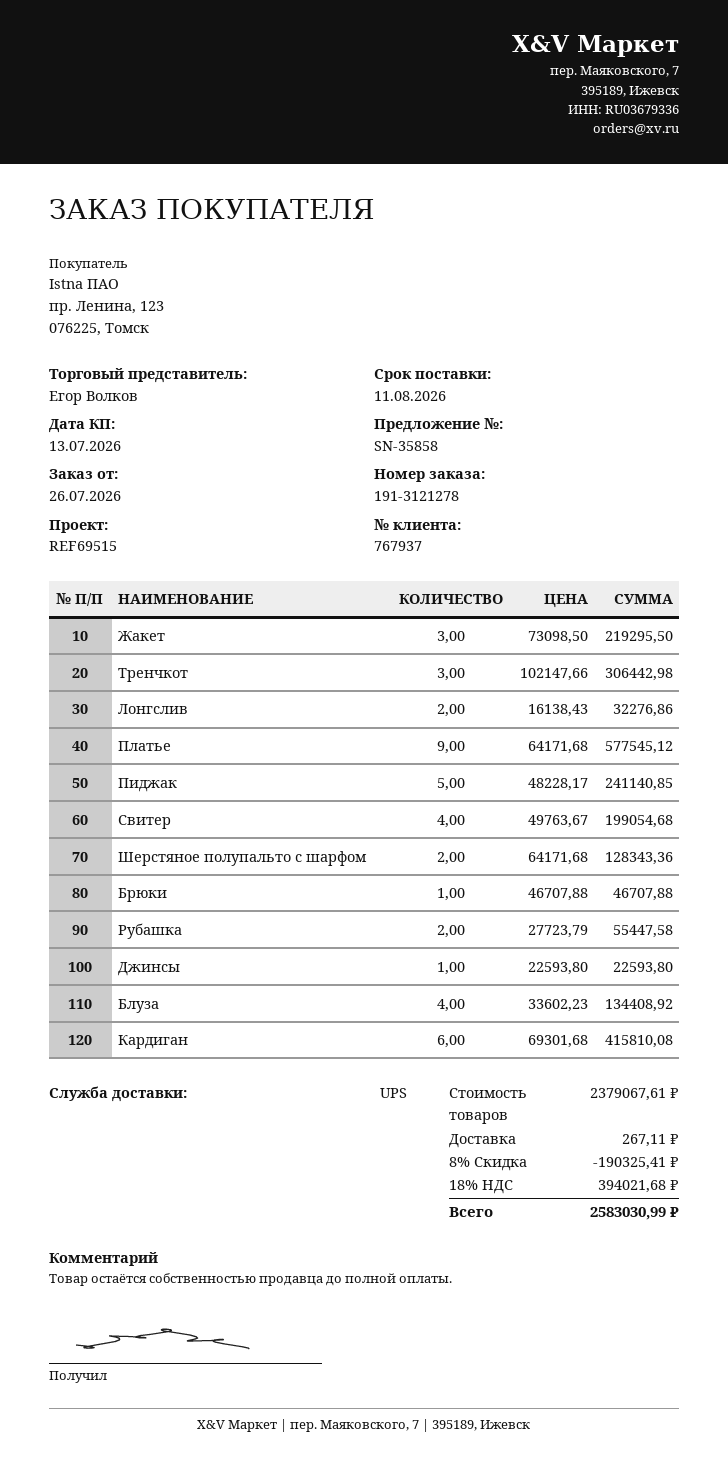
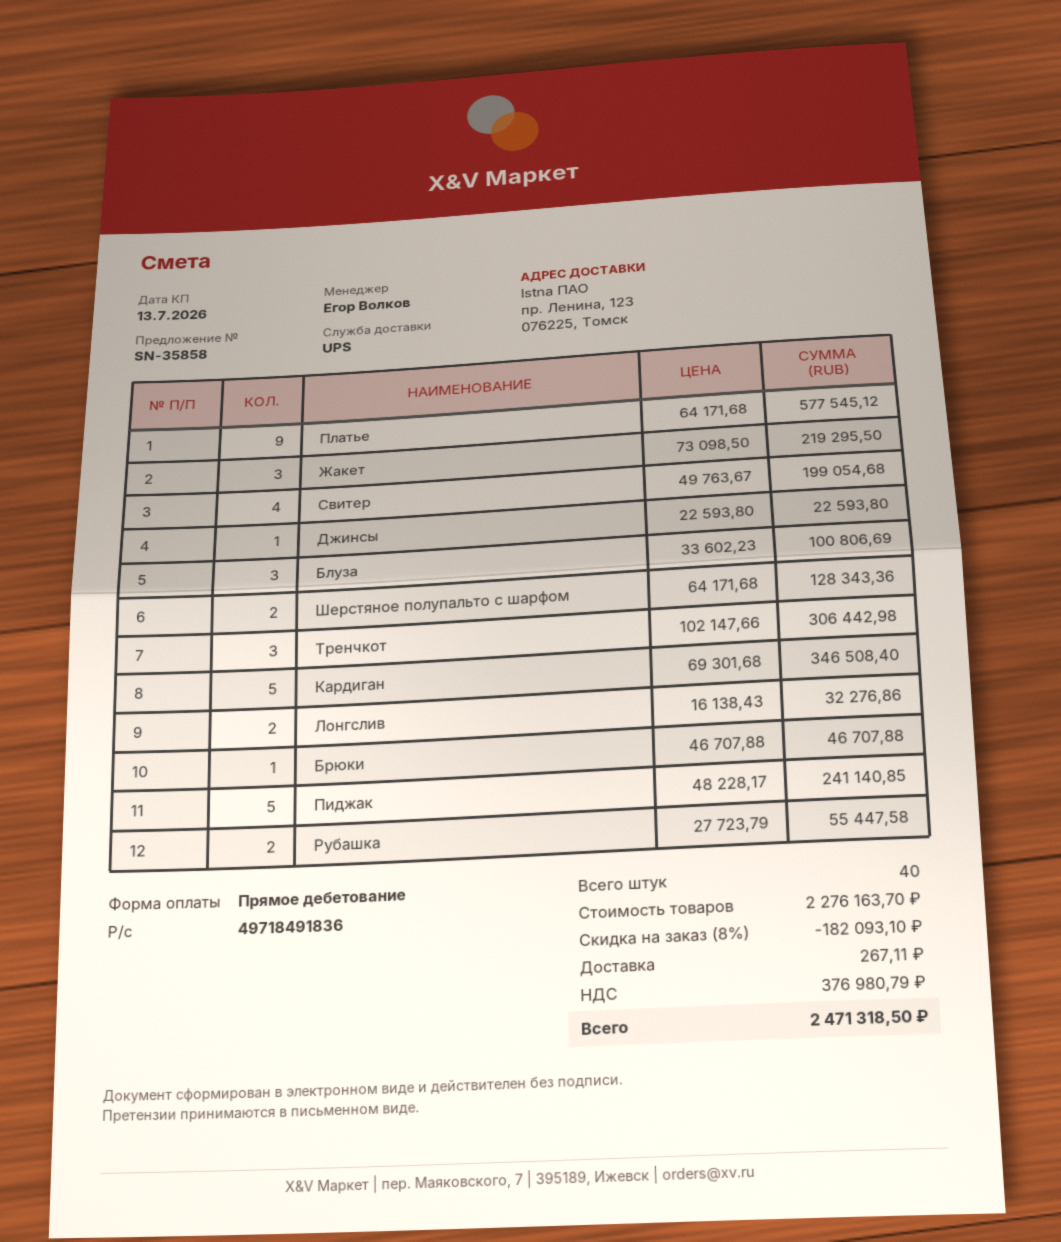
Блуза: 4 x 33602.23 = 134408.92 -> 3 x 33602.23 = 100806.69
Кардиган: 6 x 69301.68 = 415810.08 -> 5 x 69301.68 = 346508.40
subtotal: 2379067.61 -> 2276163.70
discount: 8% = 190325.41 -> 8% = 182093.10
tax: 394021.68 -> 376980.79
total: 2583030.99 -> 2471318.50

